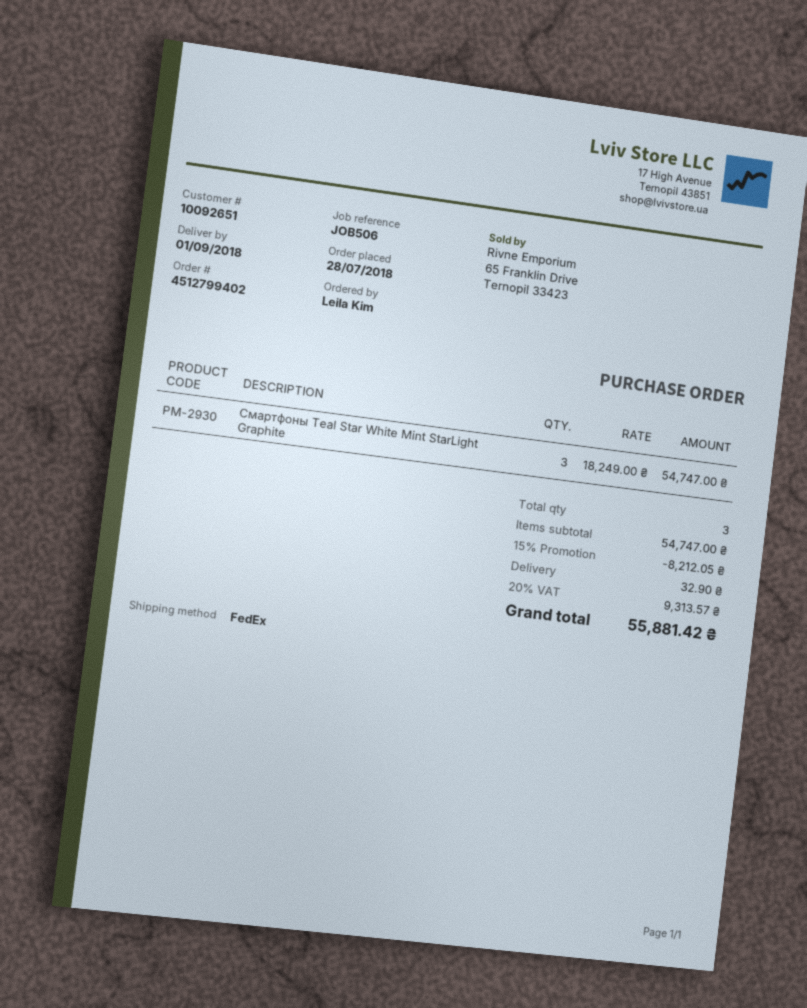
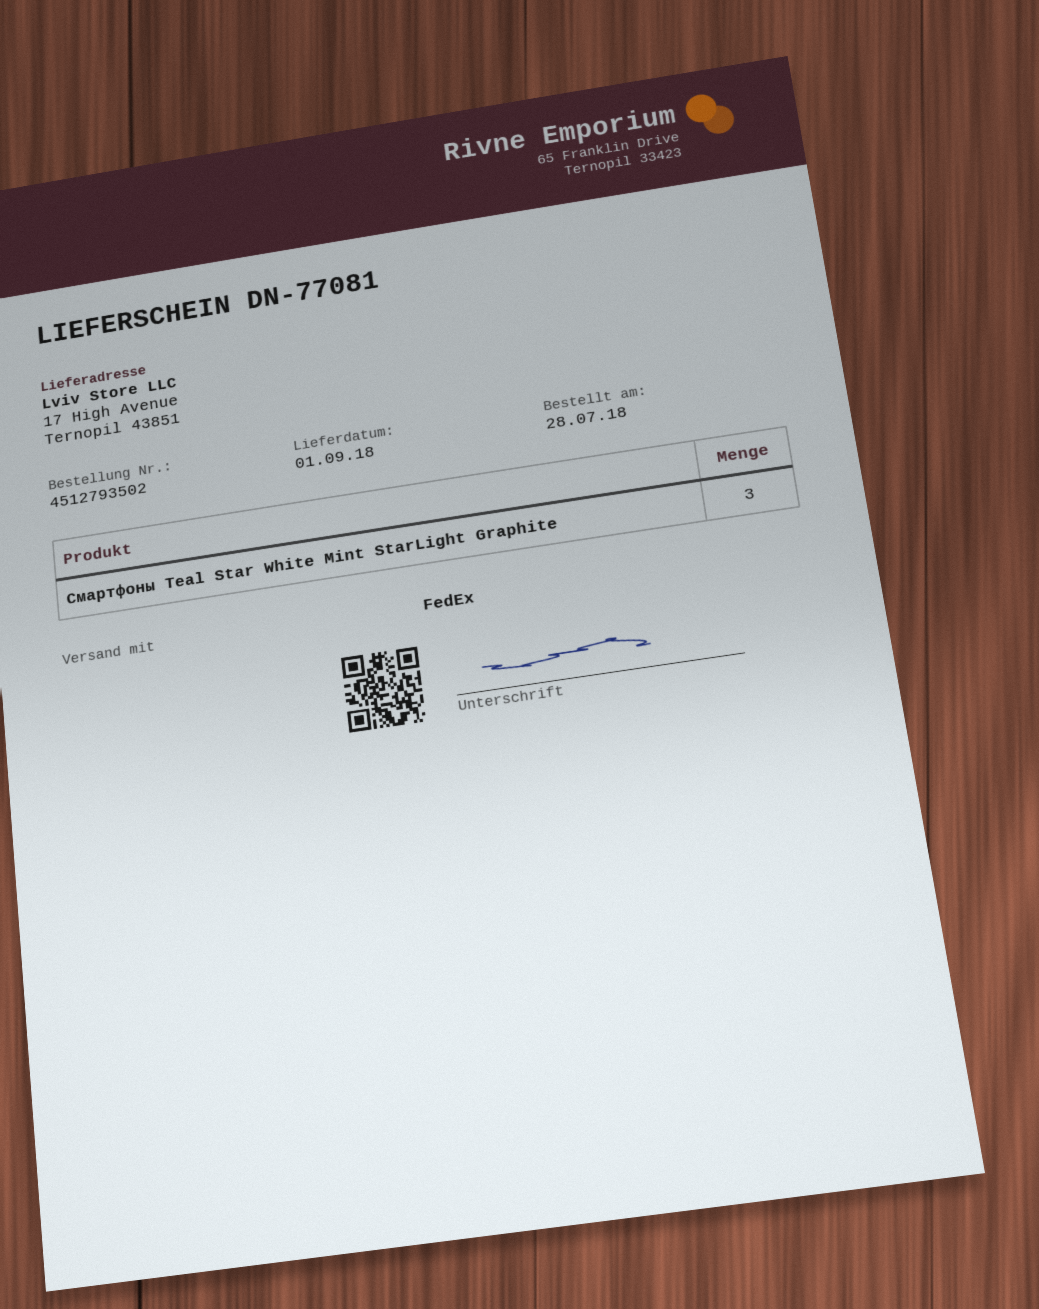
order number: 4512799402 -> 4512793502

